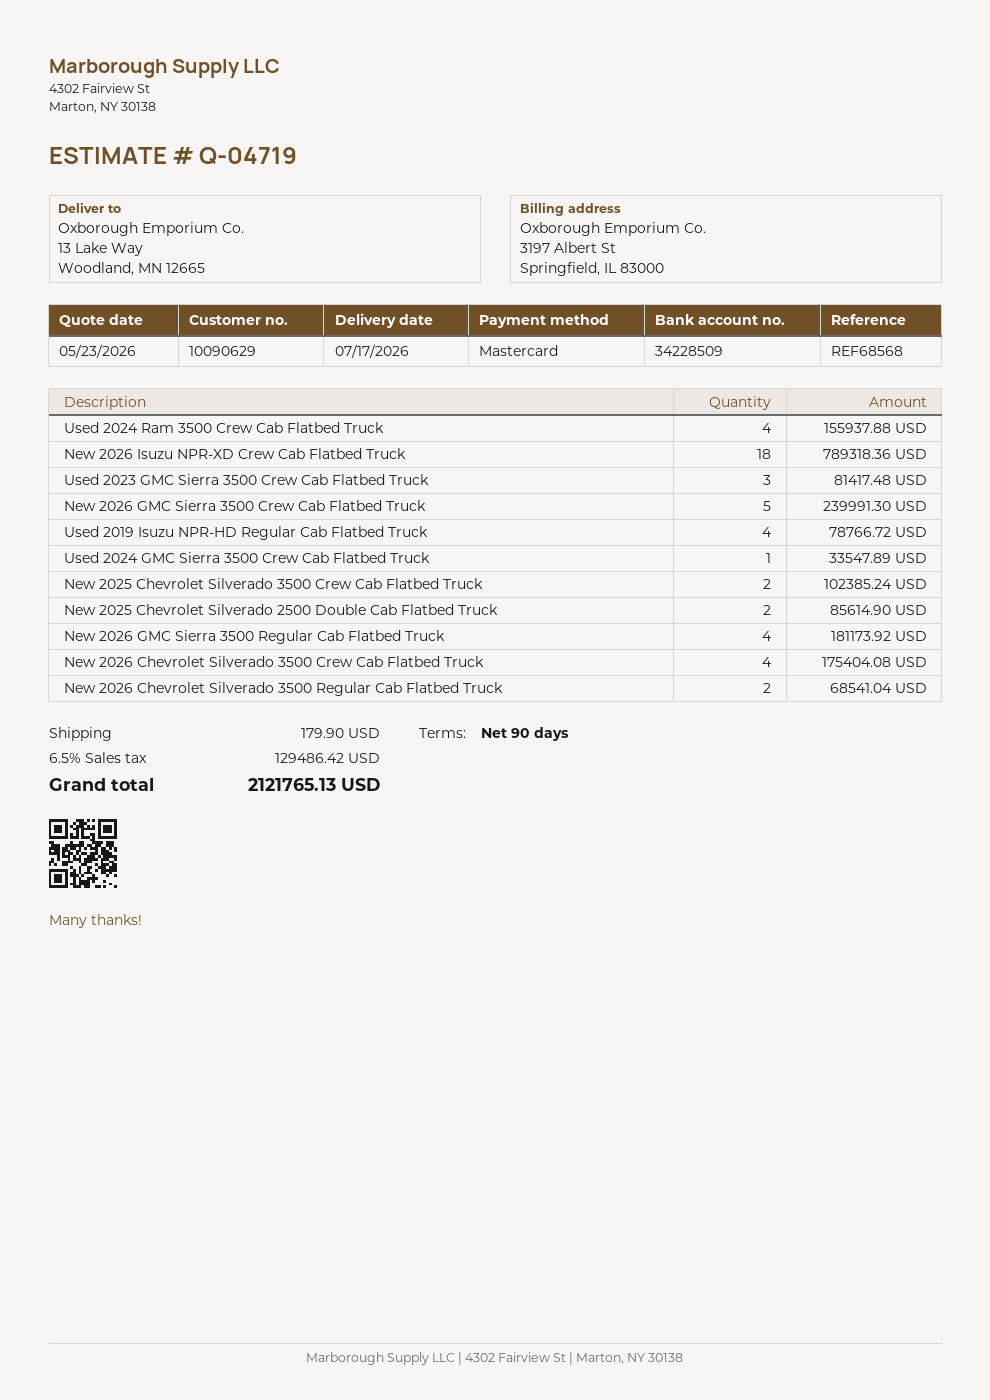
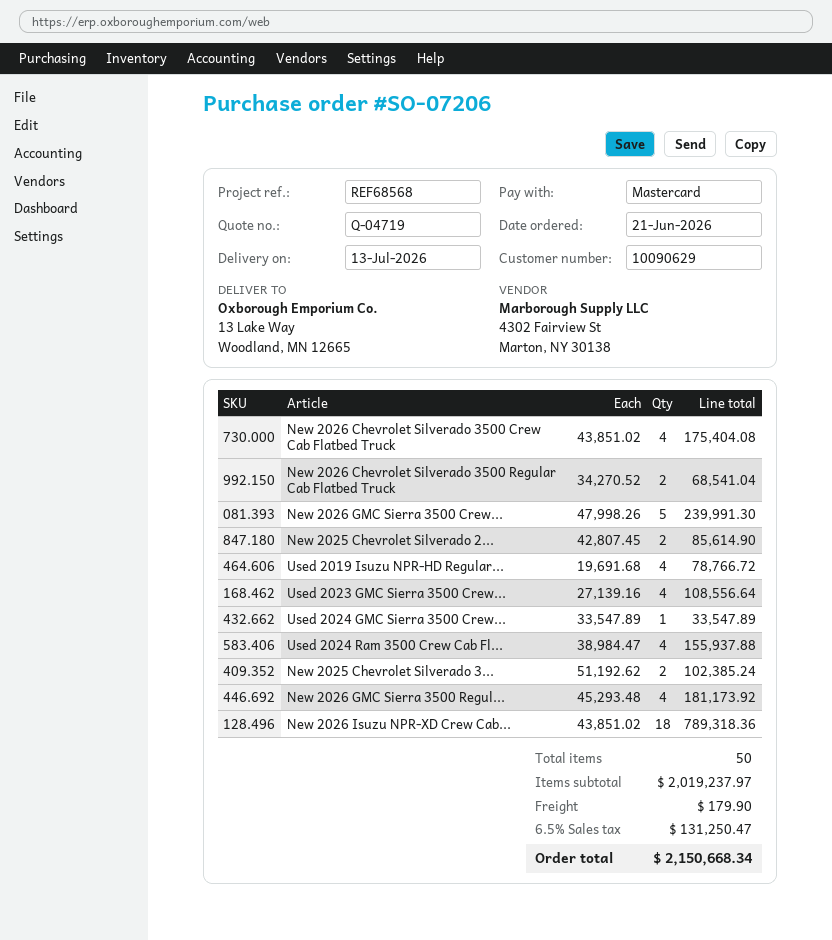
delivery date: 2026-07-17 -> 2026-07-13
Used 2023 GMC Sierra 3500 Crew Cab Flatbed Truck: 3 for 81417.48 -> 4 for 108556.64
tax: 6.5% = 129486.42 -> 6.5% = 131250.47
total: 2121765.13 -> 2150668.34

